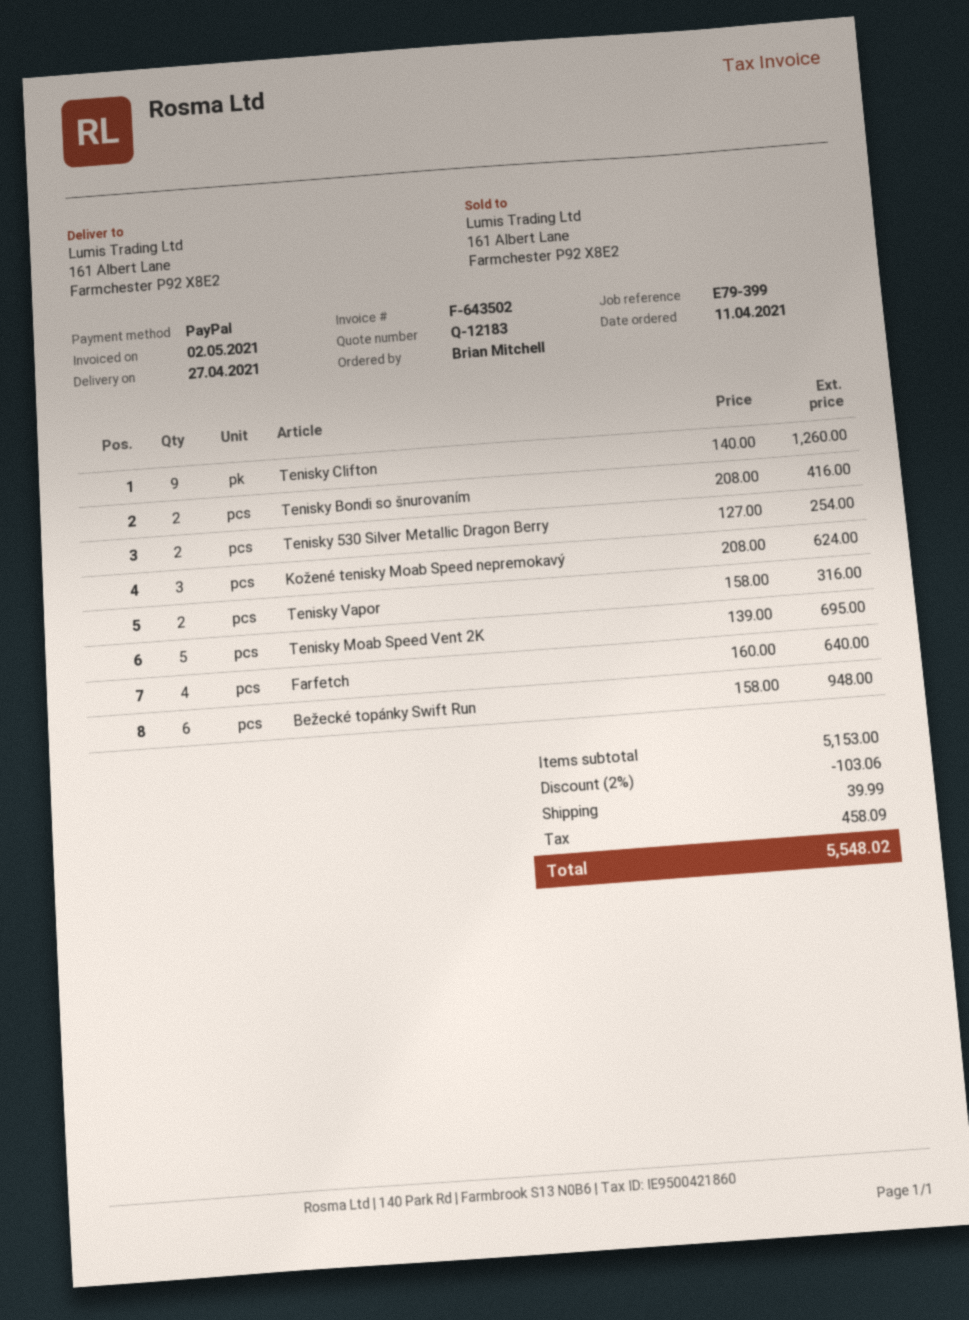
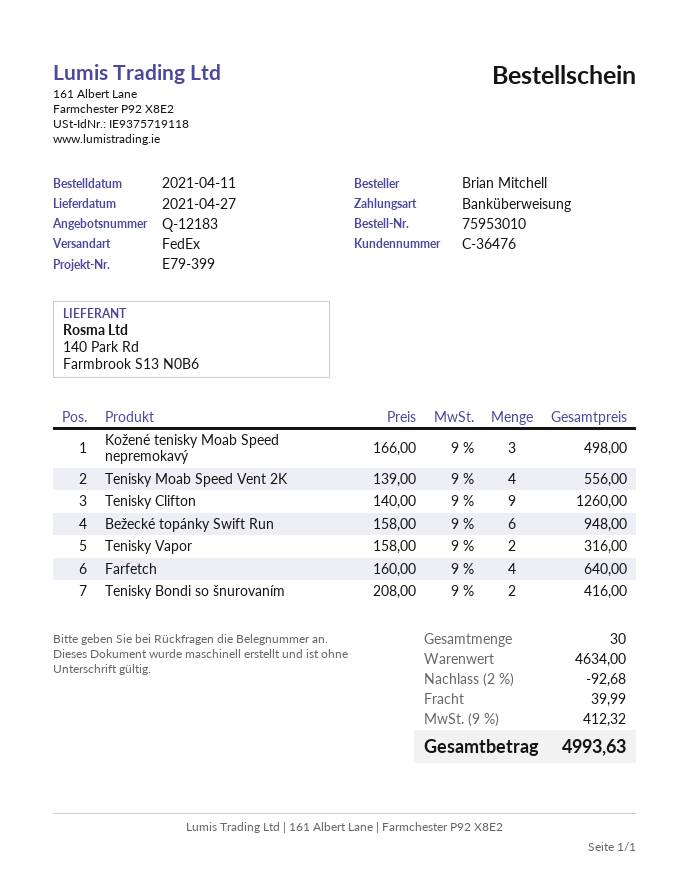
payment method: PayPal -> bank transfer
Tenisky 530 Silver Metallic Dragon Berry: 2 x 127.00 = 254.00 -> none
Kožené tenisky Moab Speed nepremokavý: 3 x 208.00 = 624.00 -> 3 x 166.00 = 498.00
Tenisky Moab Speed Vent 2K: 5 x 139.00 = 695.00 -> 4 x 139.00 = 556.00
subtotal: 5153.00 -> 4634.00
discount: 2% = 103.06 -> 2% = 92.68
tax: 458.09 -> 412.32
total: 5548.02 -> 4993.63

